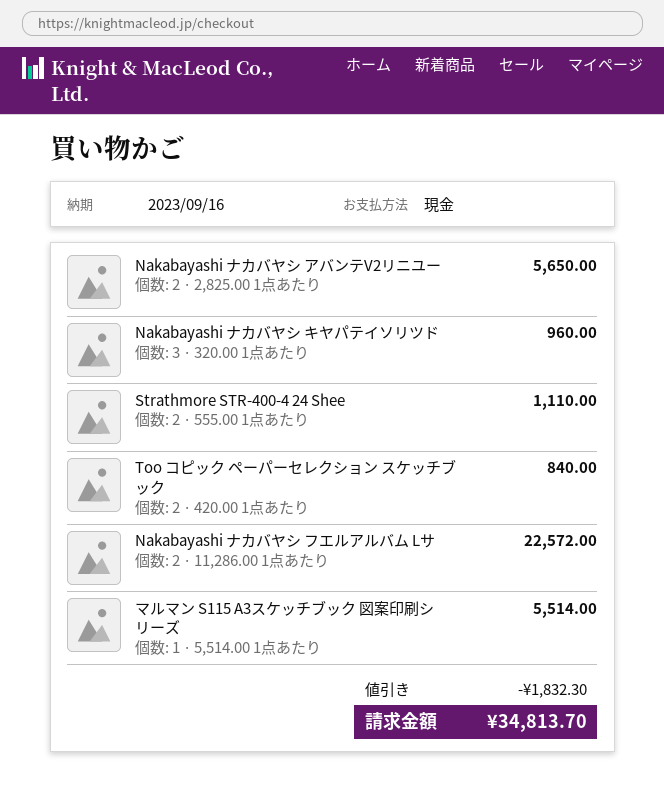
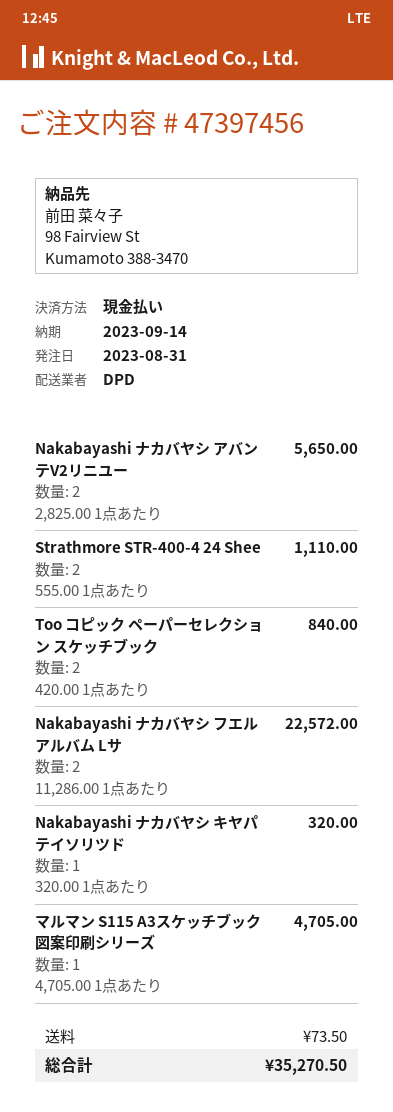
delivery date: 2023-09-16 -> 2023-09-14
Nakabayashi ナカバヤシ キヤパテイソリツド: 3 x 320.00 = 960.00 -> 1 x 320.00 = 320.00
マルマン S115 A3スケッチブック 図案印刷シリーズ: 1 x 5514.00 = 5514.00 -> 1 x 4705.00 = 4705.00
discount: 1832.30 -> none
shipping: none -> 73.50
total: 34813.70 -> 35270.50

